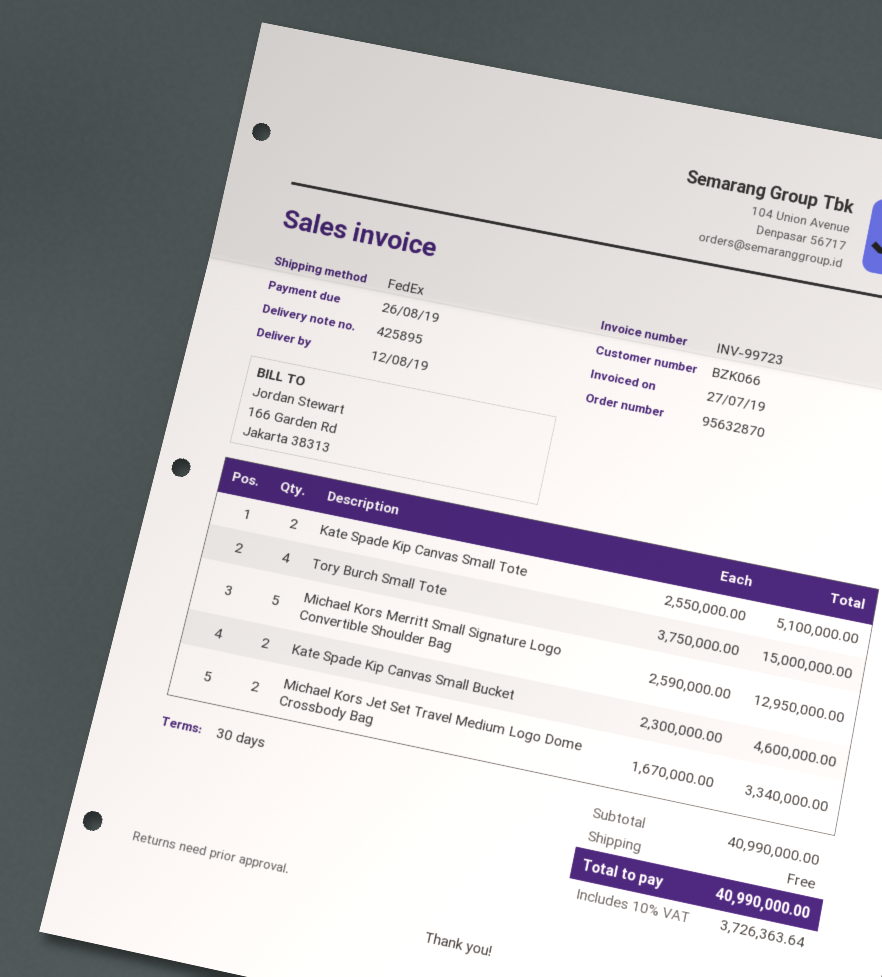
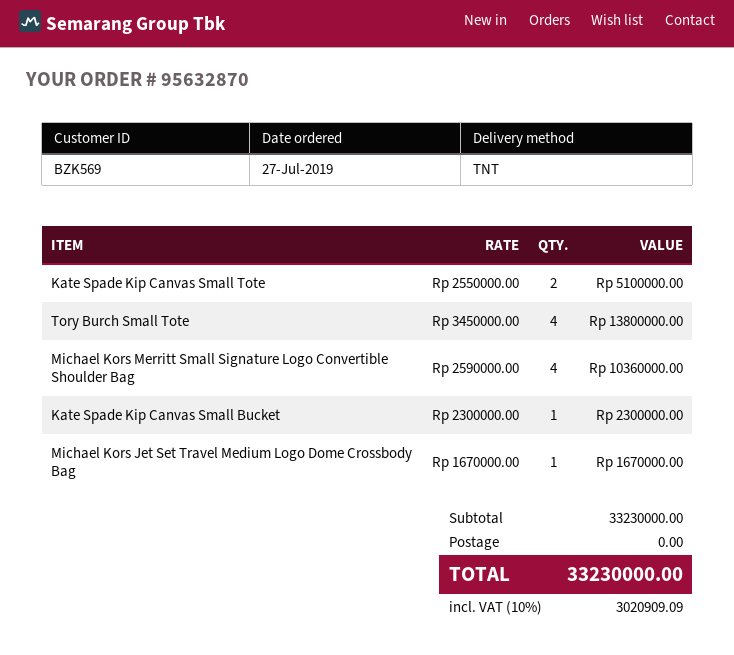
customer number: BZK066 -> BZK569
shipping method: FedEx -> TNT
Tory Burch Small Tote: 4 x 3750000.00 = 15000000.00 -> 4 x 3450000.00 = 13800000.00
Michael Kors Merritt Small Signature Logo Convertible Shoulder Bag: 5 x 2590000.00 = 12950000.00 -> 4 x 2590000.00 = 10360000.00
Kate Spade Kip Canvas Small Bucket: 2 x 2300000.00 = 4600000.00 -> 1 x 2300000.00 = 2300000.00
Michael Kors Jet Set Travel Medium Logo Dome Crossbody Bag: 2 x 1670000.00 = 3340000.00 -> 1 x 1670000.00 = 1670000.00
subtotal: 40990000.00 -> 33230000.00
tax: 10% = 3726363.64 -> 10% = 3020909.09
total: 40990000.00 -> 33230000.00

